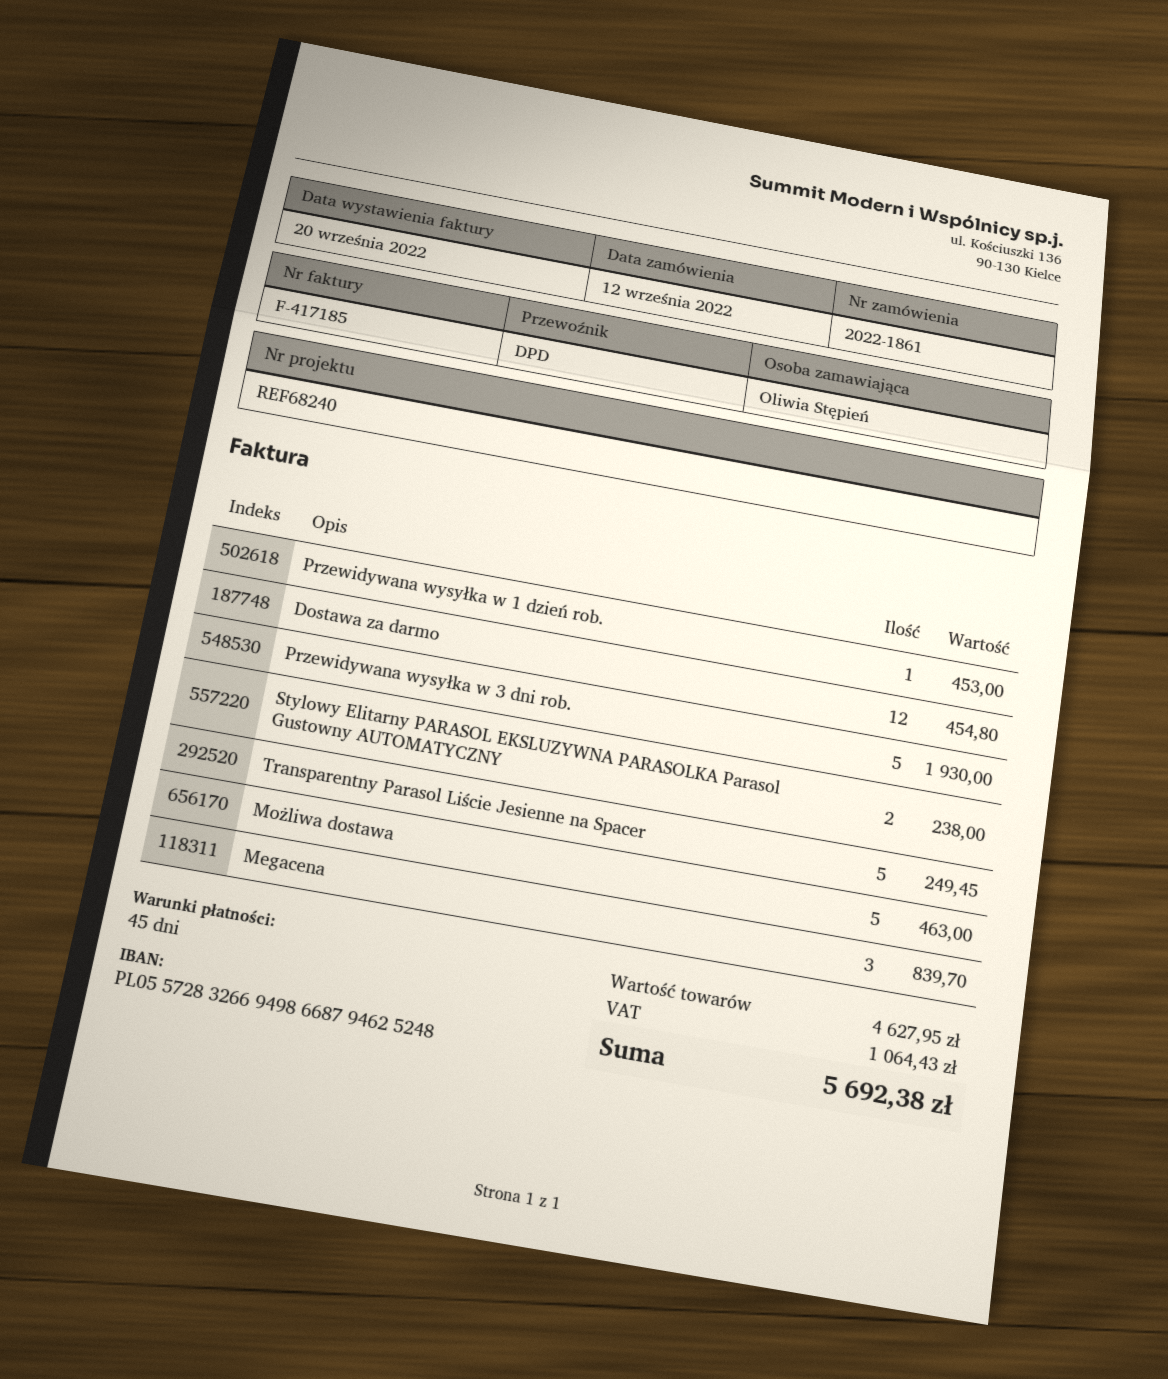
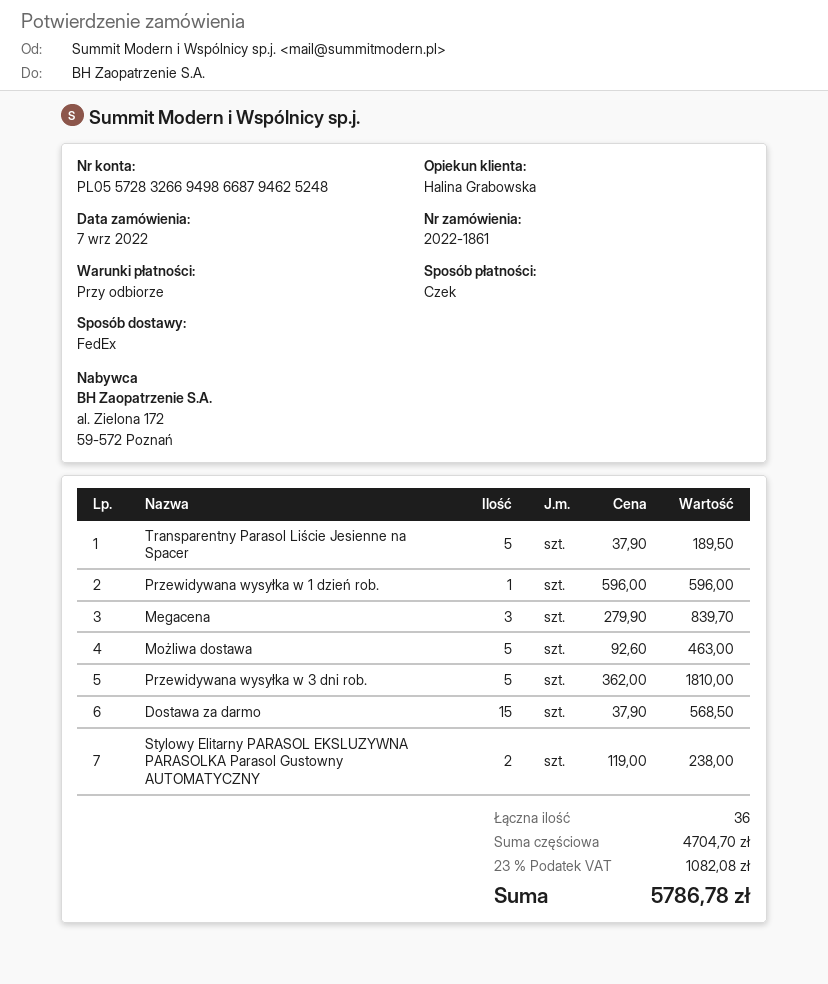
order date: 2022-09-12 -> 2022-09-07
payment terms: 45 days -> on receipt
shipping method: DPD -> FedEx
Przewidywana wysyłka w 1 dzień rob.: 1 for 453.00 -> 1 for 596.00
Dostawa za darmo: 12 for 454.80 -> 15 for 568.50
Przewidywana wysyłka w 3 dni rob.: 5 for 1930.00 -> 5 for 1810.00
Transparentny Parasol Liście Jesienne na Spacer: 5 for 249.45 -> 5 for 189.50
subtotal: 4627.95 -> 4704.70
tax: 1064.43 -> 1082.08
total: 5692.38 -> 5786.78

